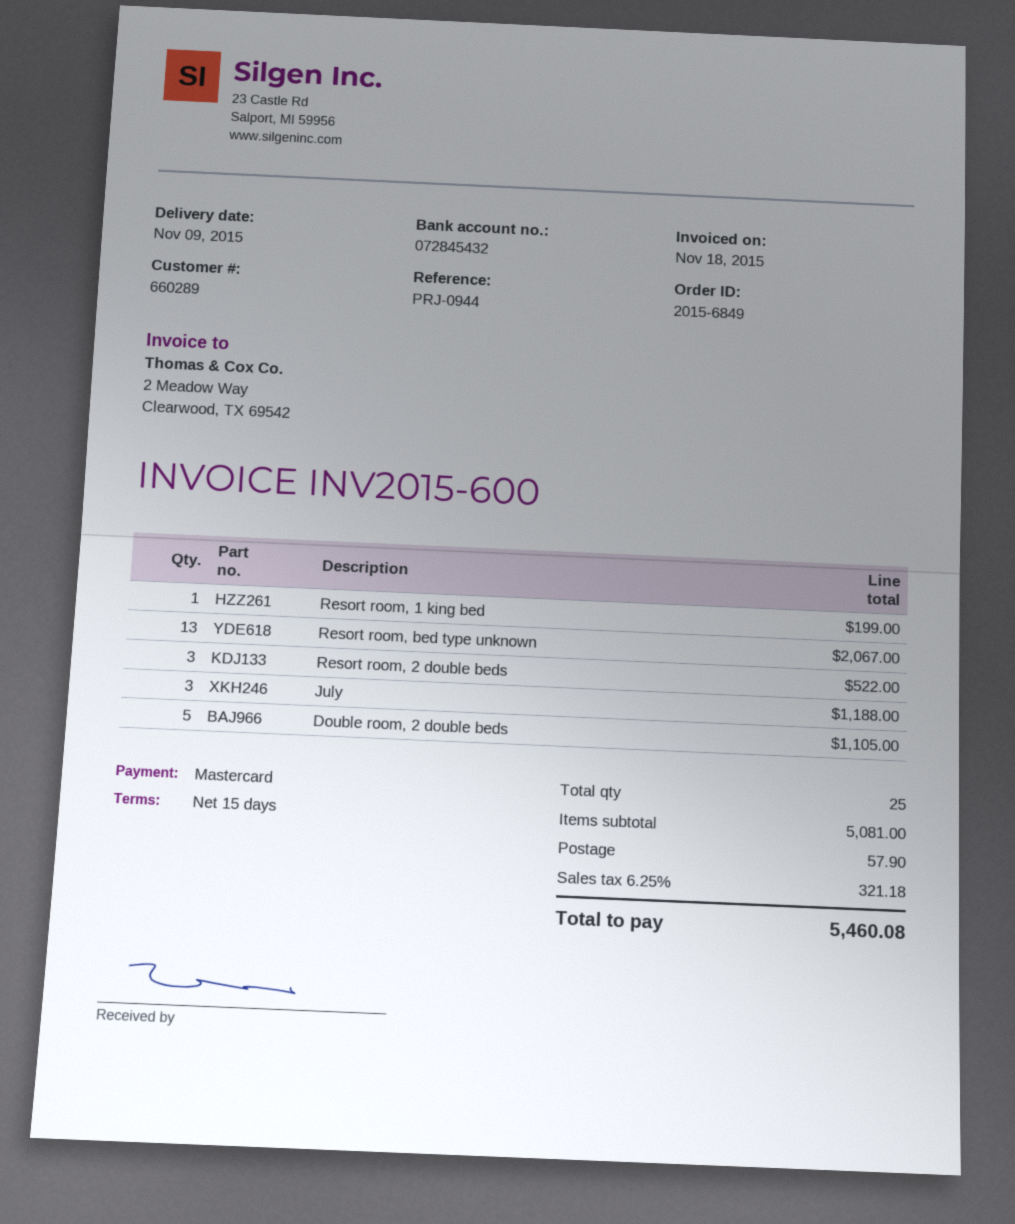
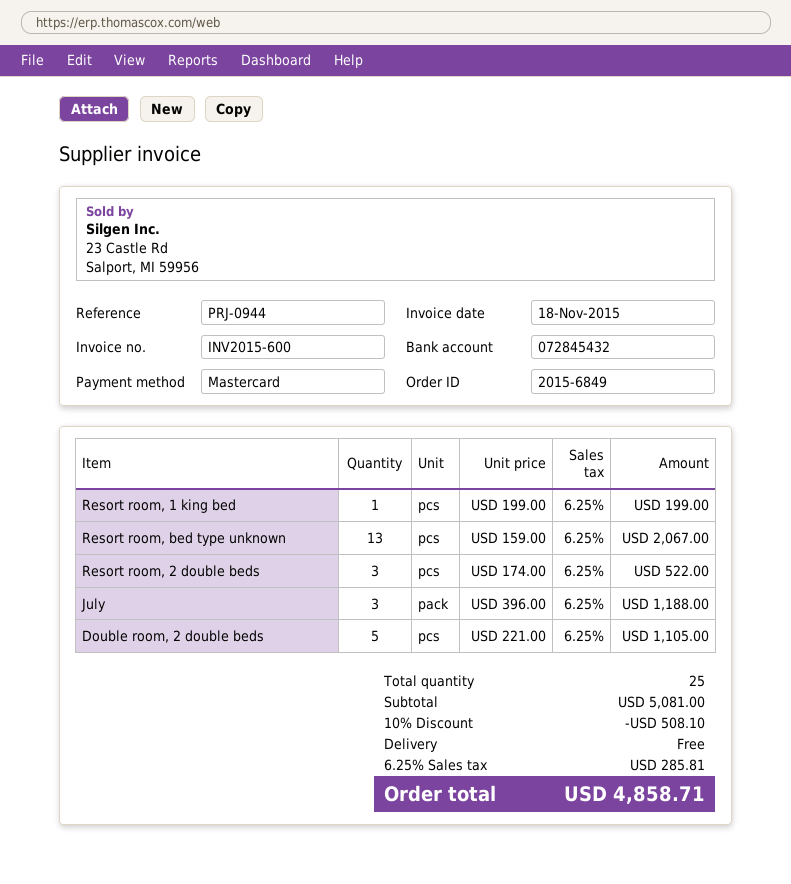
discount: none -> 10% = 508.10
shipping: 57.90 -> 0.00
tax: 6.25% = 321.18 -> 6.25% = 285.81
total: 5460.08 -> 4858.71

